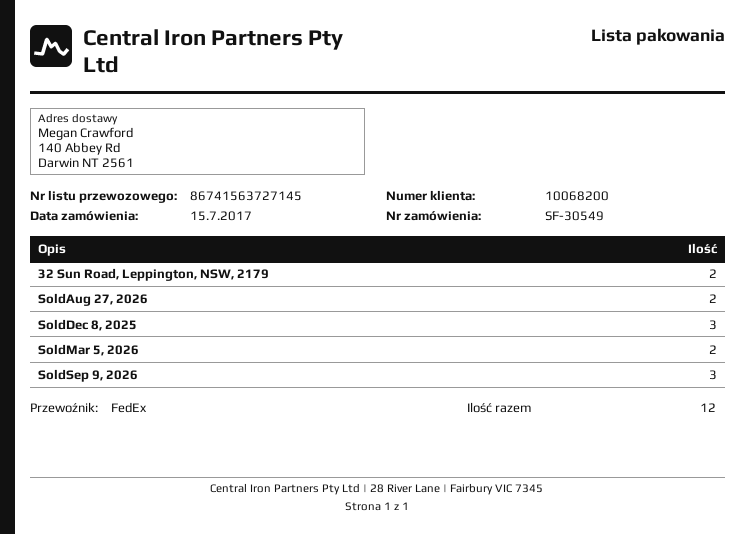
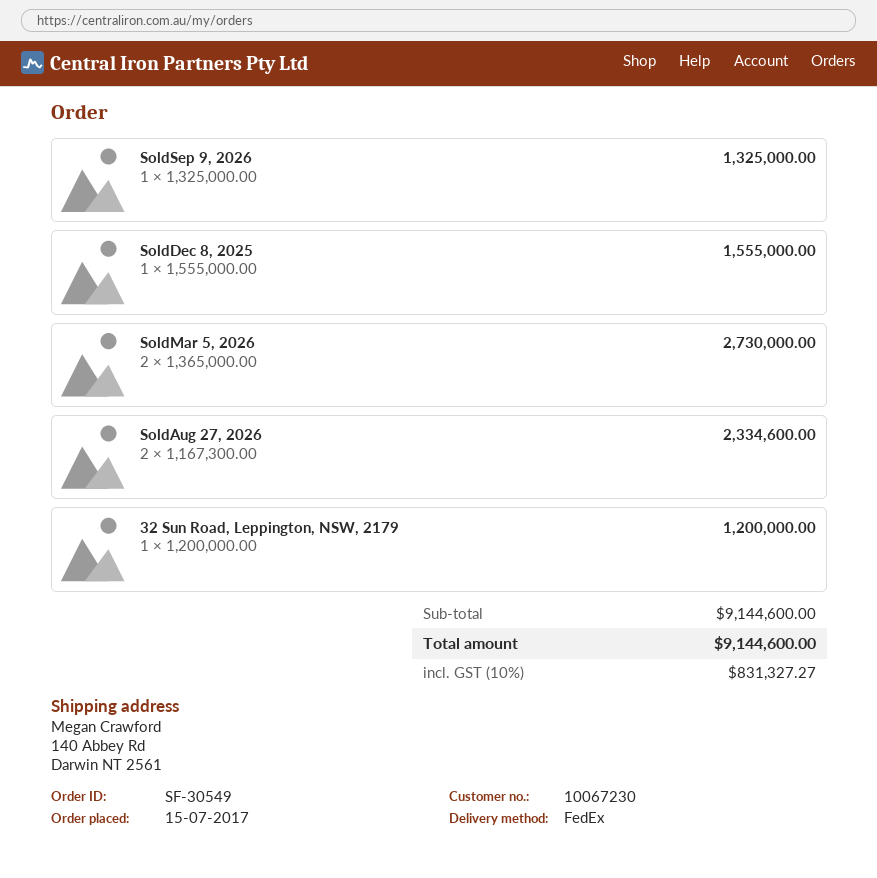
customer number: 10068200 -> 10067230
32 Sun Road, Leppington, NSW, 2179: 2 -> 1
SoldDec 8, 2025: 3 -> 1
SoldSep 9, 2026: 3 -> 1

